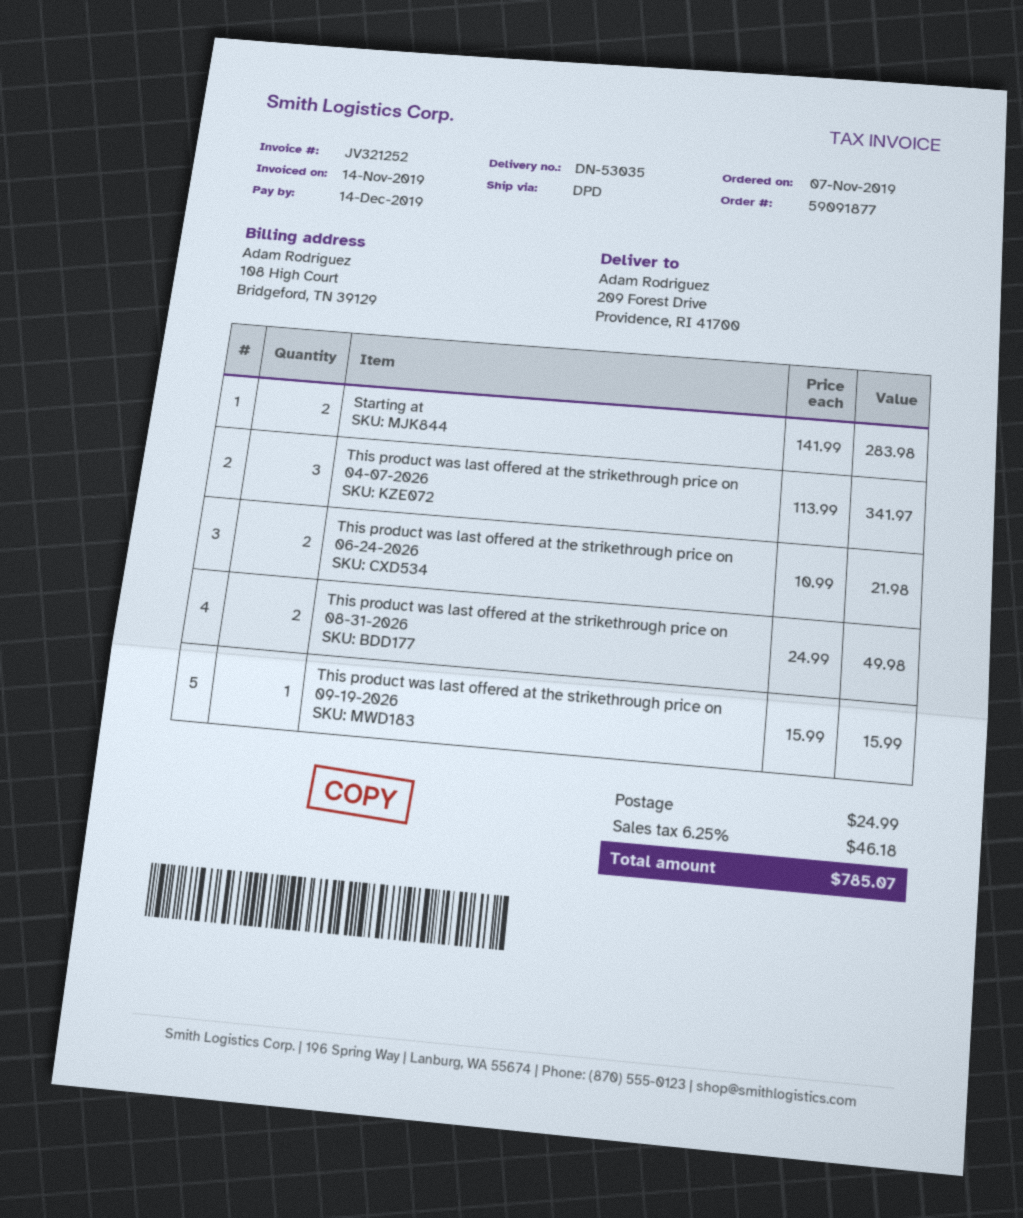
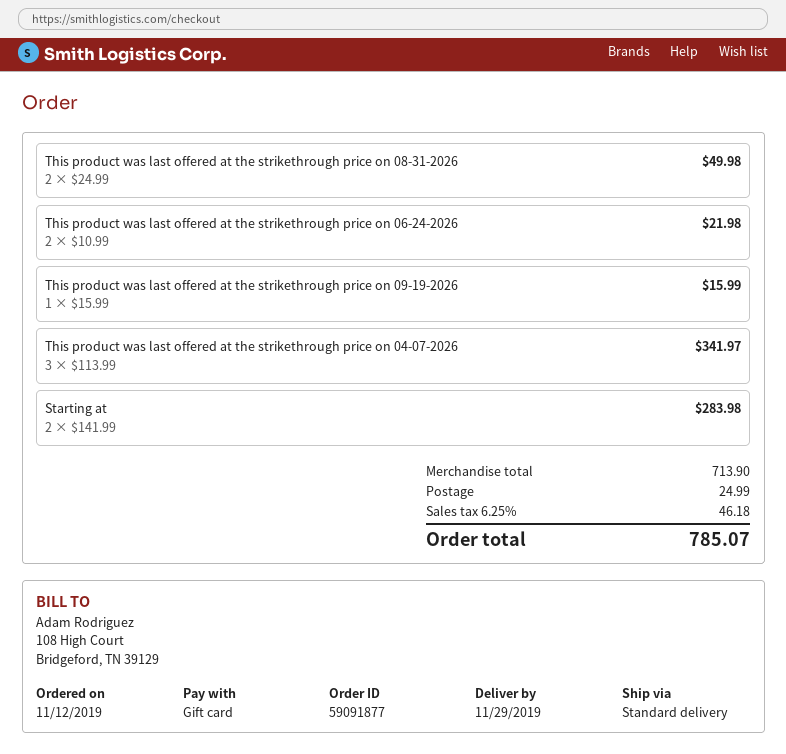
order date: 2019-11-07 -> 2019-11-12
shipping method: DPD -> standard

